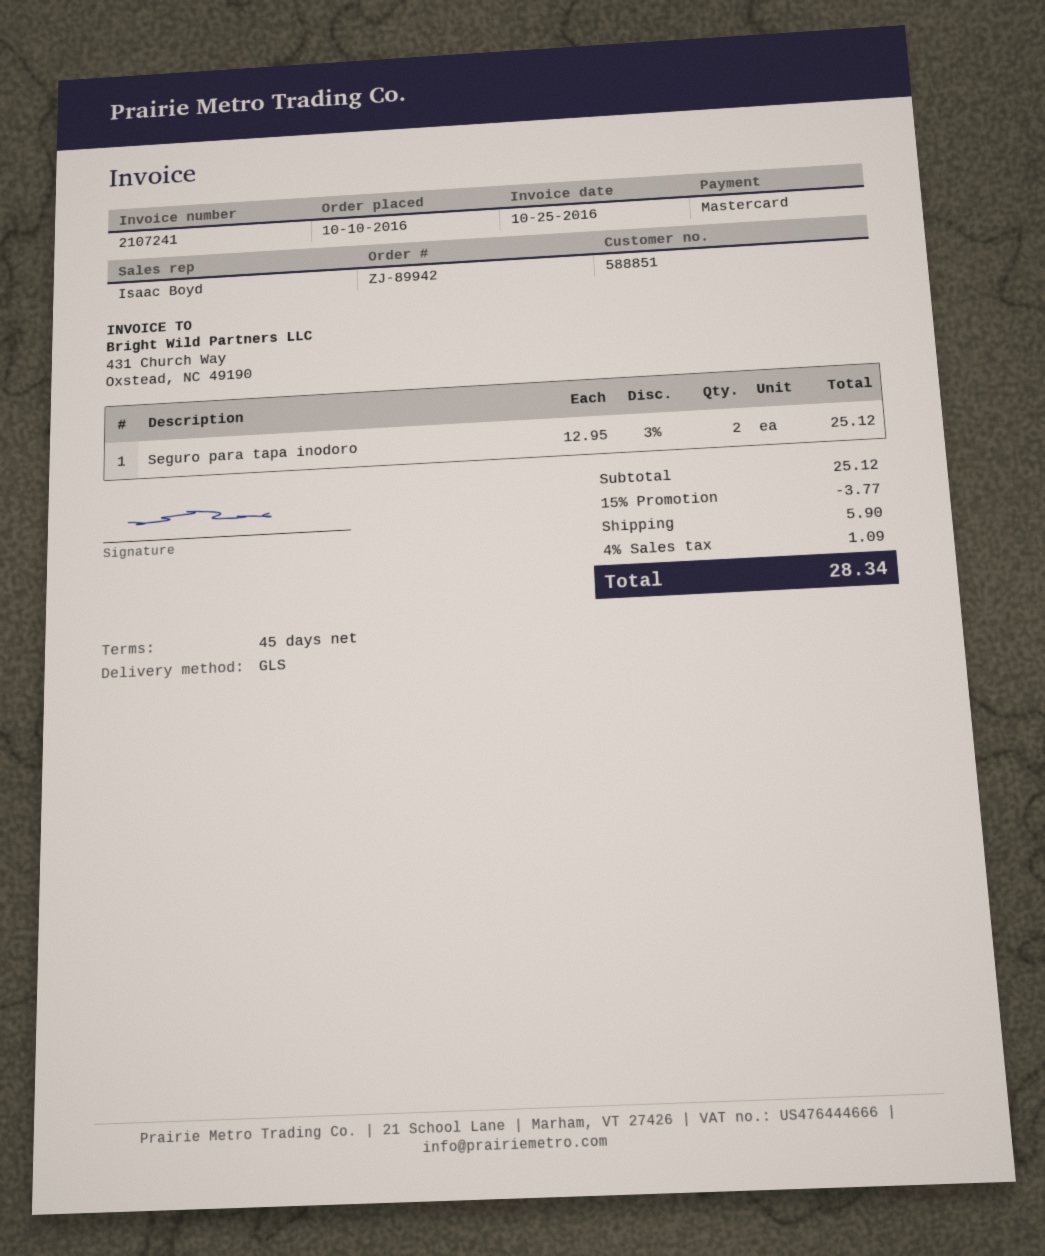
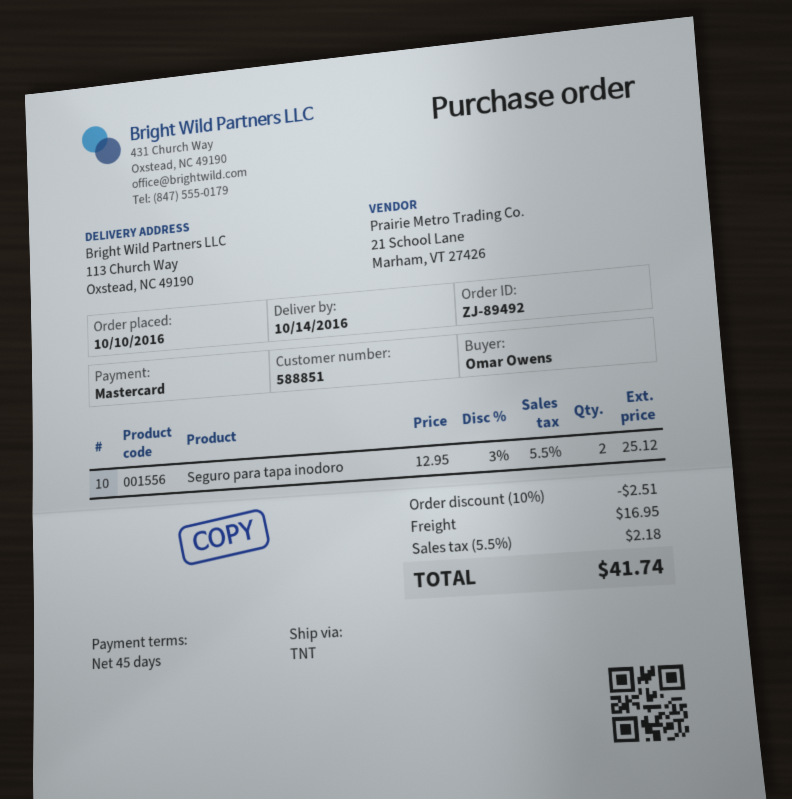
order number: ZJ-89942 -> ZJ-89492
shipping method: GLS -> TNT
discount: 15% = 3.77 -> 10% = 2.51
shipping: 5.90 -> 16.95
tax: 4% = 1.09 -> 5.5% = 2.18
total: 28.34 -> 41.74

